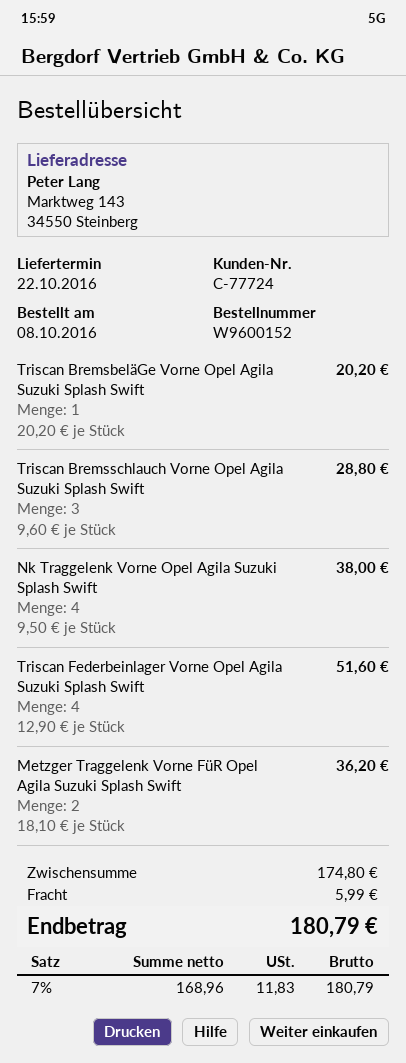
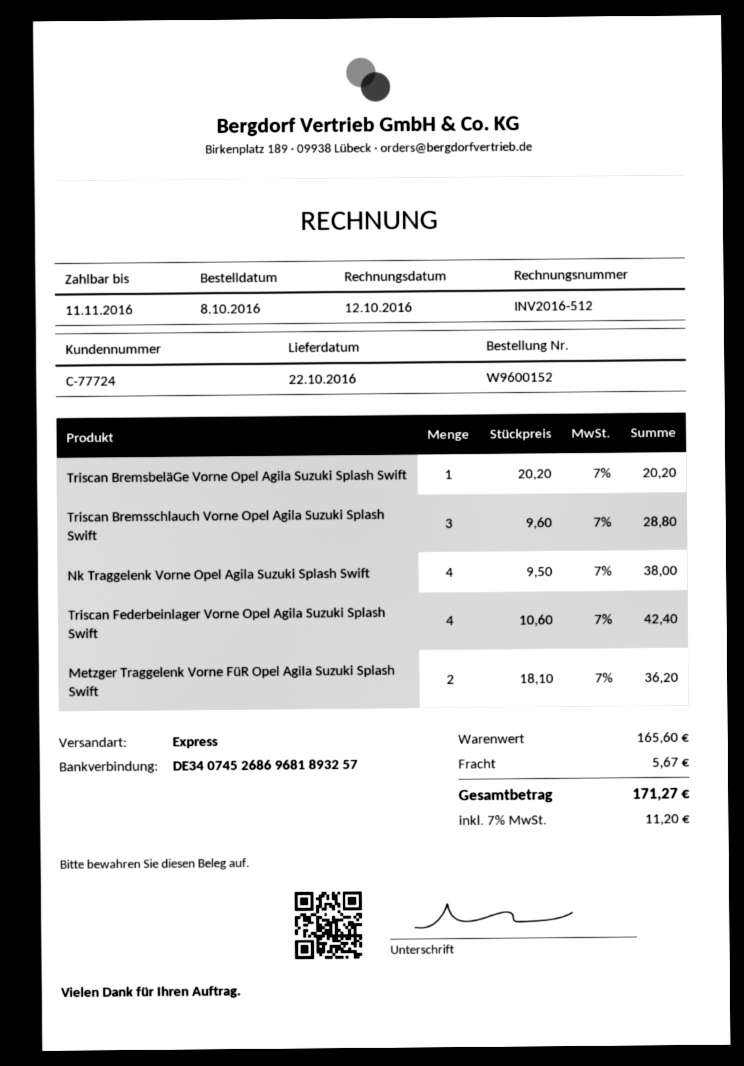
Triscan Federbeinlager Vorne Opel Agila Suzuki Splash Swift: 4 x 12.90 = 51.60 -> 4 x 10.60 = 42.40
subtotal: 174.80 -> 165.60
shipping: 5.99 -> 5.67
tax: 7% = 11.83 -> 7% = 11.20
total: 180.79 -> 171.27

